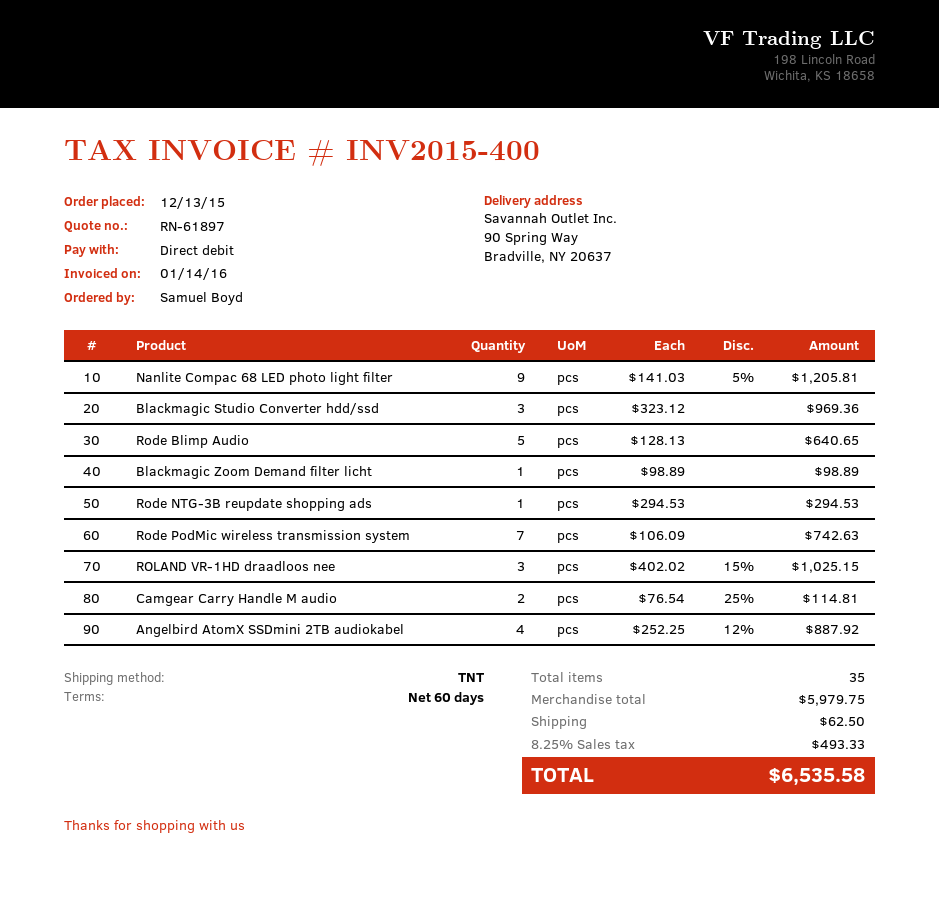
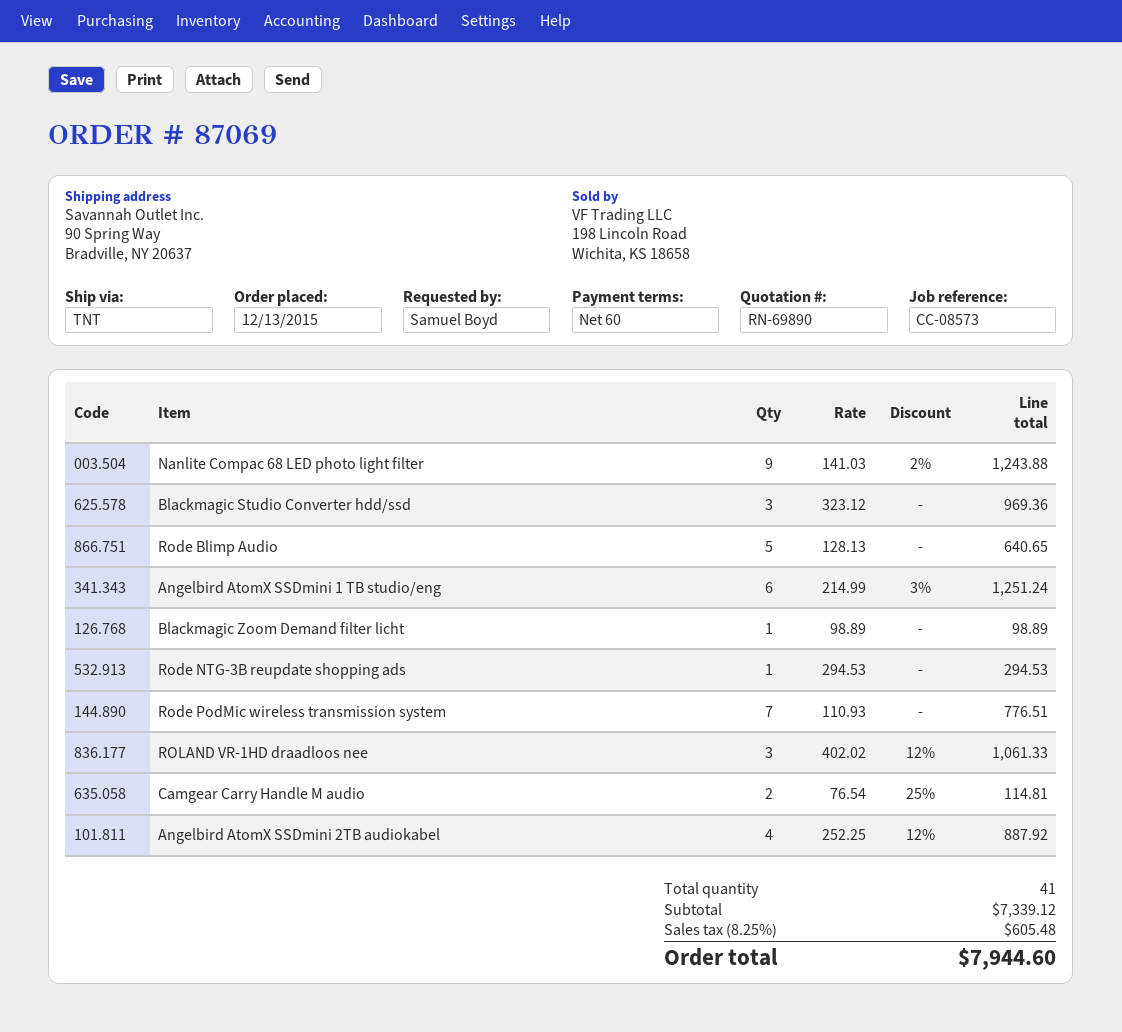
quote number: RN-61897 -> RN-69890
Nanlite Compac 68 LED photo light filter: 9 x 141.03 - 5% = 1205.81 -> 9 x 141.03 - 2% = 1243.88
Rode PodMic wireless transmission system: 7 x 106.09 = 742.63 -> 7 x 110.93 = 776.51
ROLAND VR-1HD draadloos nee: 3 x 402.02 - 15% = 1025.15 -> 3 x 402.02 - 12% = 1061.33
Angelbird AtomX SSDmini 1 TB studio/eng: none -> 6 x 214.99 - 3% = 1251.24
total quantity: 35 -> 41
subtotal: 5979.75 -> 7339.12
shipping: 62.50 -> none
tax: 8.25% = 493.33 -> 8.25% = 605.48
total: 6535.58 -> 7944.60

